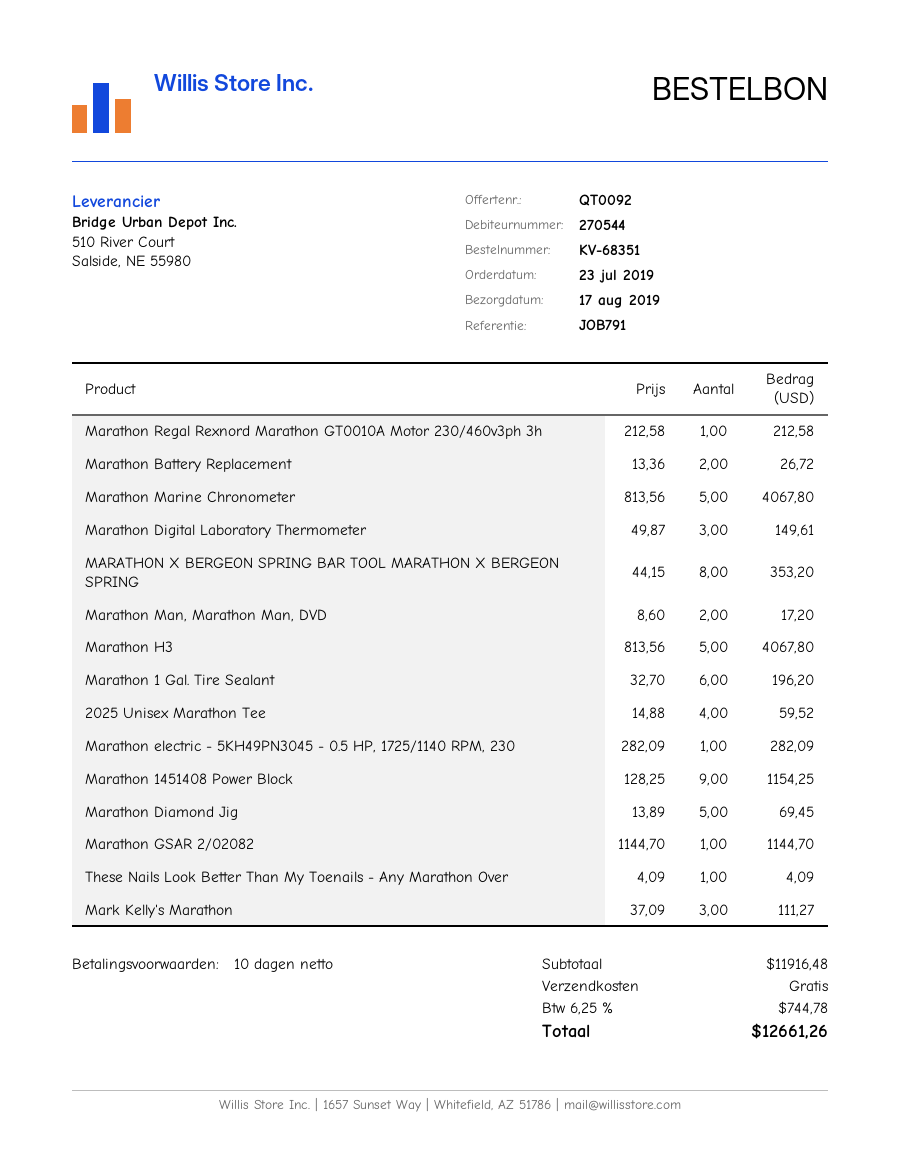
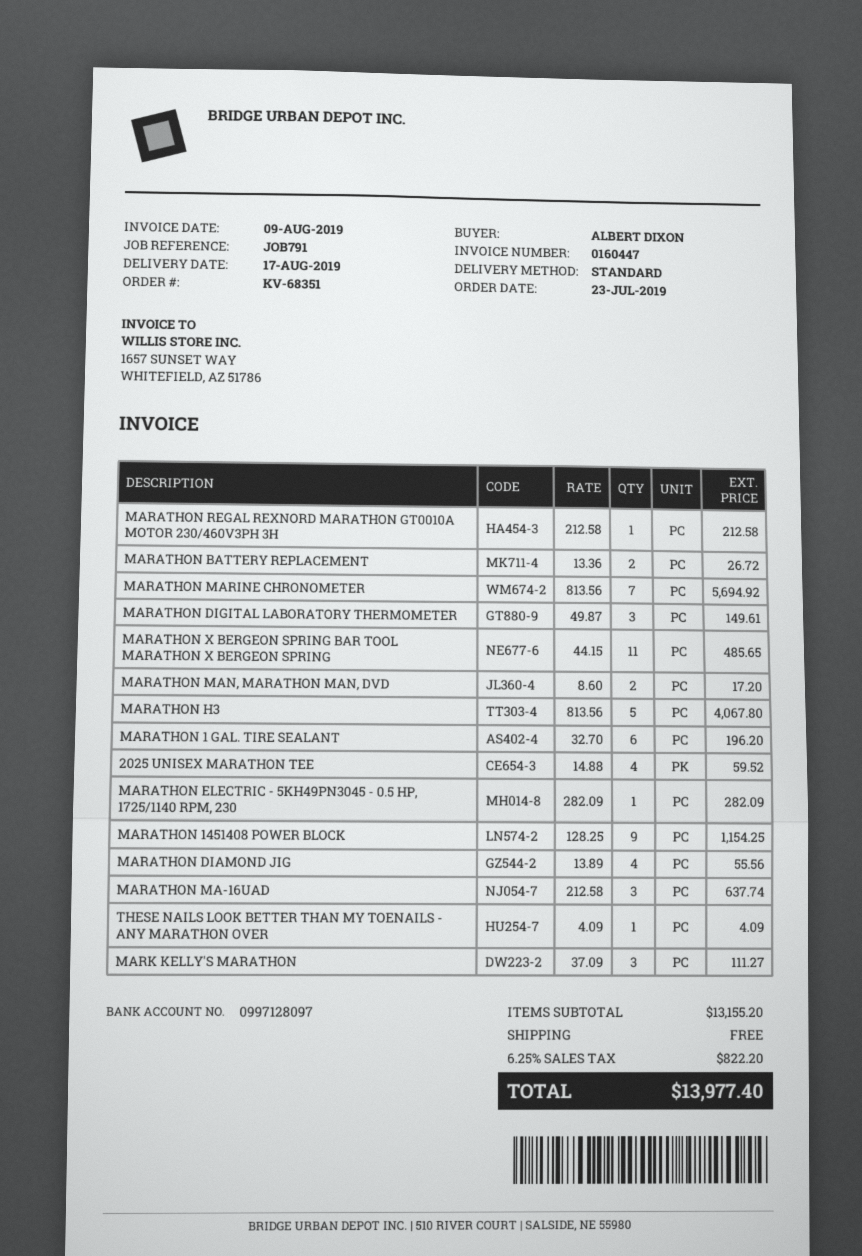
Marathon Marine Chronometer: 5 x 813.56 = 4067.80 -> 7 x 813.56 = 5694.92
MARATHON X BERGEON SPRING BAR TOOL MARATHON X BERGEON SPRING: 8 x 44.15 = 353.20 -> 11 x 44.15 = 485.65
Marathon Diamond Jig: 5 x 13.89 = 69.45 -> 4 x 13.89 = 55.56
Marathon GSAR 2/02082: 1 x 1144.70 = 1144.70 -> none
MARATHON MA-16UAD: none -> 3 x 212.58 = 637.74
subtotal: 11916.48 -> 13155.20
tax: 6.25% = 744.78 -> 6.25% = 822.20
total: 12661.26 -> 13977.40

